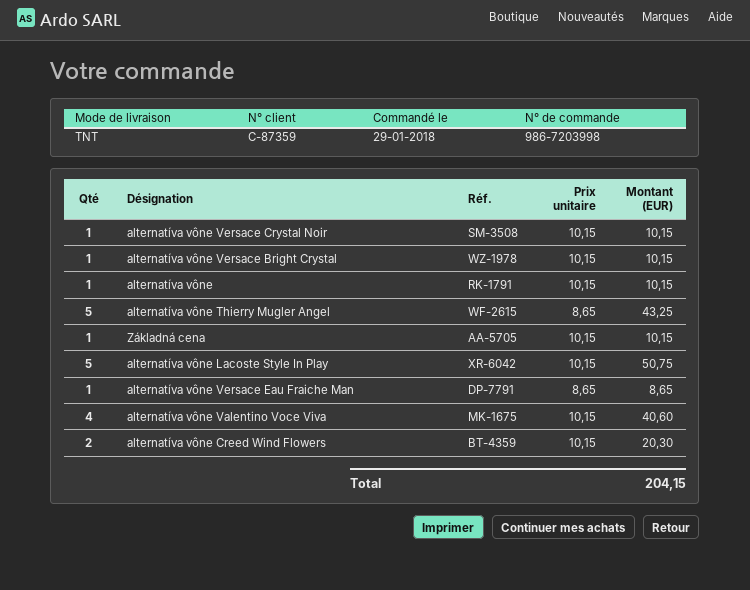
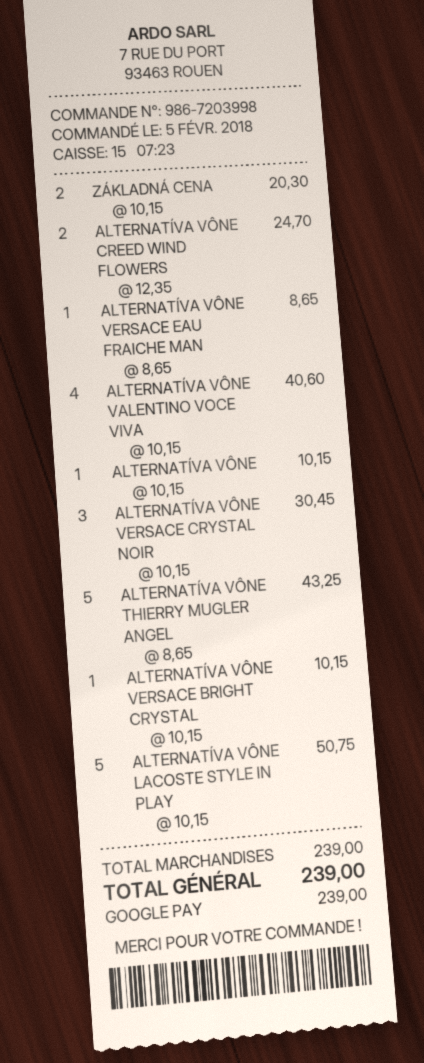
order date: 2018-01-29 -> 2018-02-05
alternatíva vône Versace Crystal Noir: 1 x 10.15 = 10.15 -> 3 x 10.15 = 30.45
Základná cena: 1 x 10.15 = 10.15 -> 2 x 10.15 = 20.30
alternatíva vône Creed Wind Flowers: 2 x 10.15 = 20.30 -> 2 x 12.35 = 24.70
total: 204.15 -> 239.00

